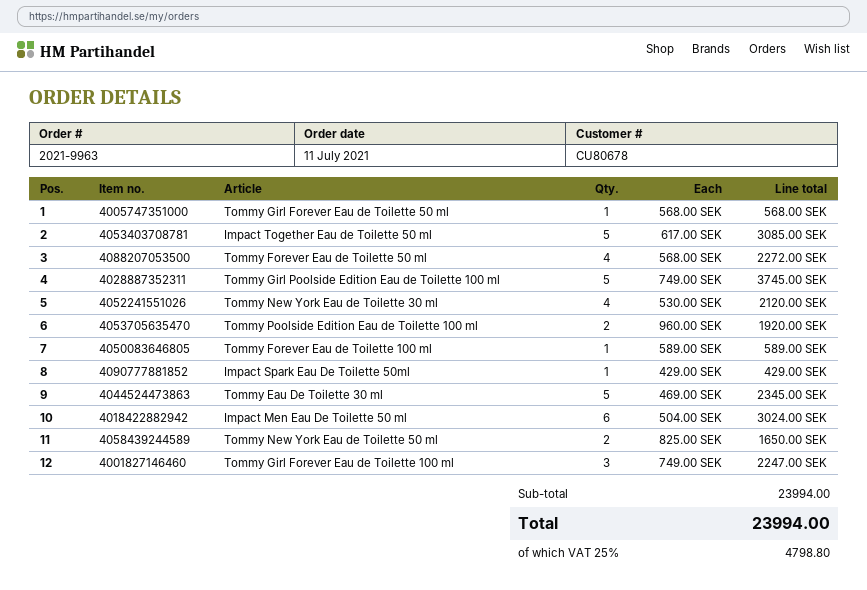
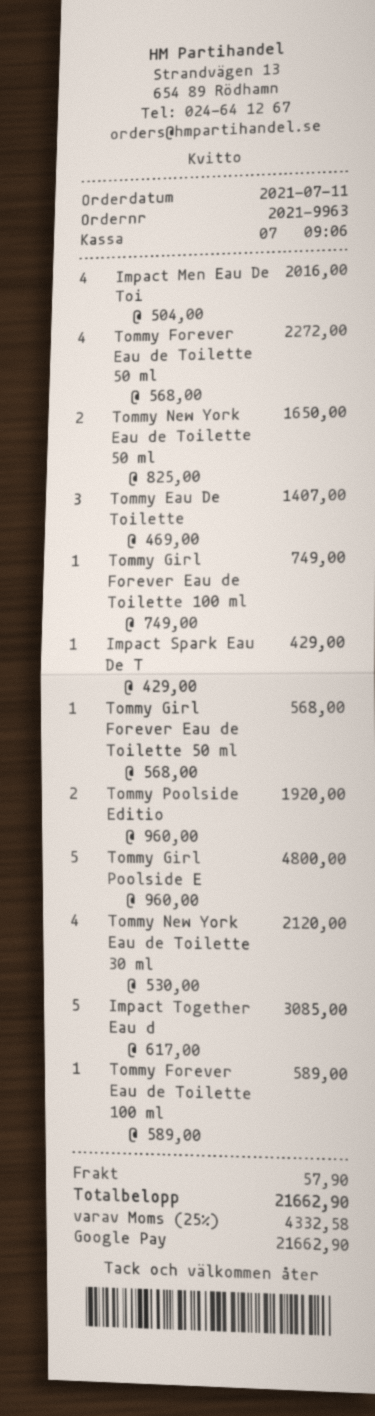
Tommy Girl Poolside Edition Eau de Toilette 100 ml: 5 x 749.00 = 3745.00 -> 5 x 960.00 = 4800.00
Tommy Eau De Toilette 30 ml: 5 x 469.00 = 2345.00 -> 3 x 469.00 = 1407.00
Impact Men Eau De Toilette 50 ml: 6 x 504.00 = 3024.00 -> 4 x 504.00 = 2016.00
Tommy Girl Forever Eau de Toilette 100 ml: 3 x 749.00 = 2247.00 -> 1 x 749.00 = 749.00
shipping: none -> 57.90
tax: 25% = 4798.80 -> 25% = 4332.58
total: 23994.00 -> 21662.90

